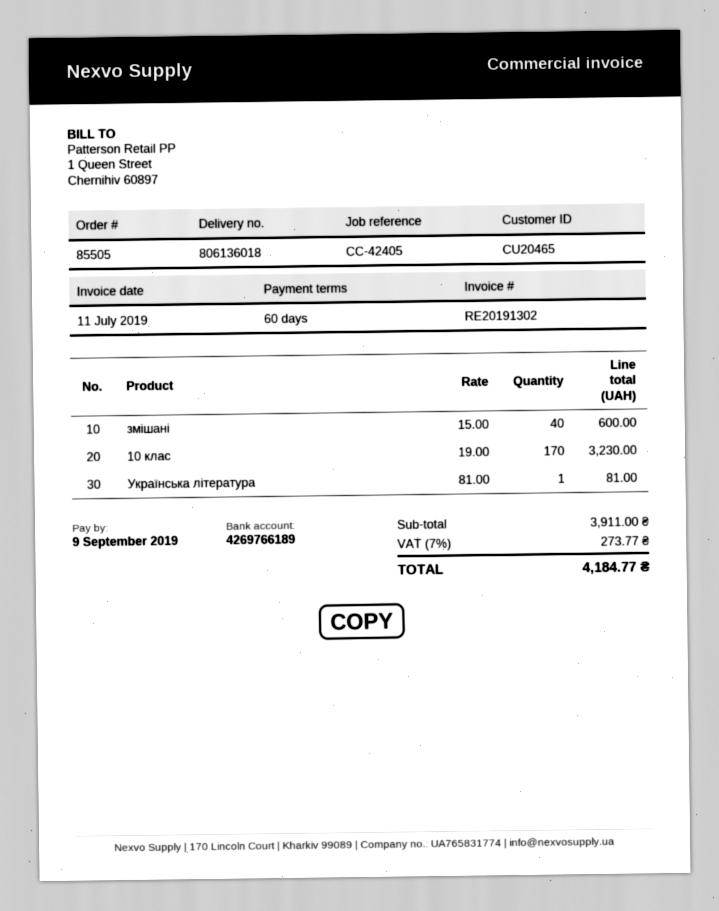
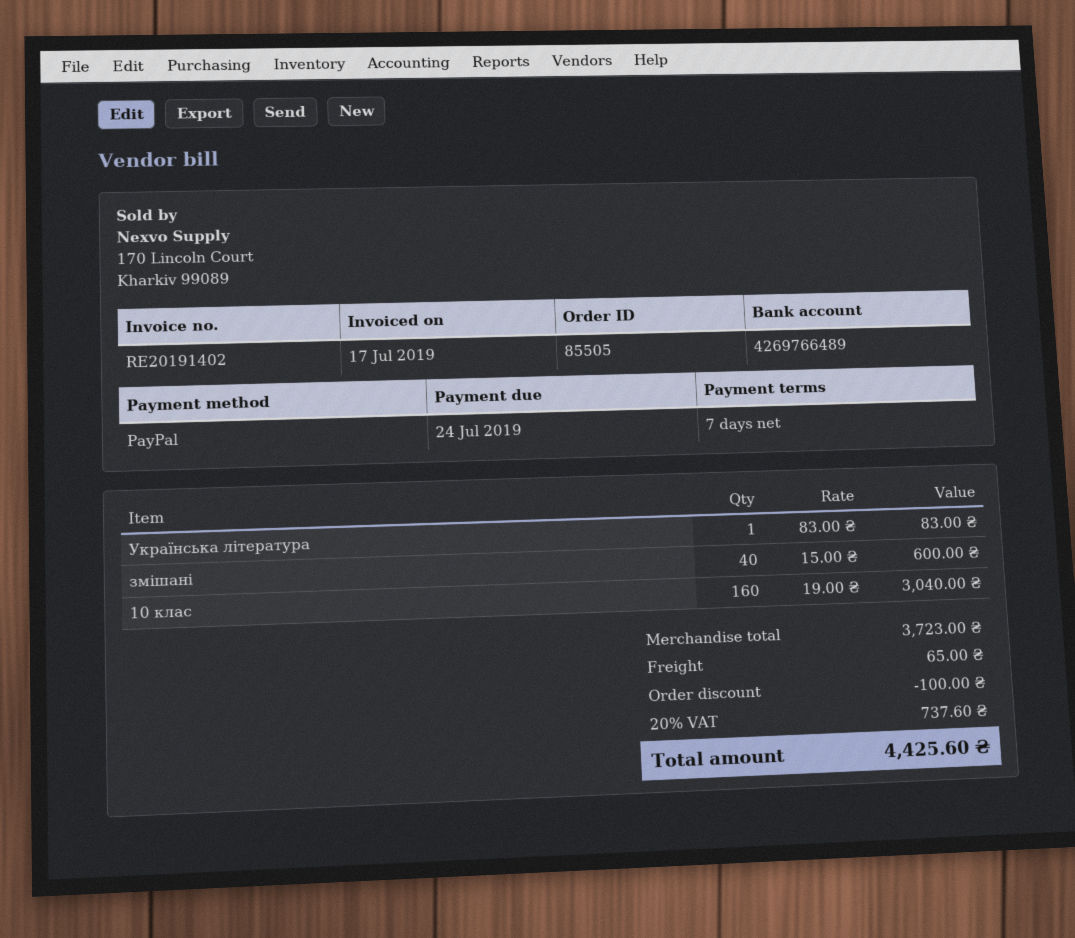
invoice number: RE20191302 -> RE20191402
invoice date: 2019-07-11 -> 2019-07-17
payment terms: 60 days -> 7 days
due date: 2019-09-09 -> 2019-07-24
bank account: 4269766189 -> 4269766489
10 клас: 170 x 19.00 = 3230.00 -> 160 x 19.00 = 3040.00
Українська література: 1 x 81.00 = 81.00 -> 1 x 83.00 = 83.00
subtotal: 3911.00 -> 3723.00
discount: none -> 100.00
shipping: none -> 65.00
tax: 7% = 273.77 -> 20% = 737.60
total: 4184.77 -> 4425.60

